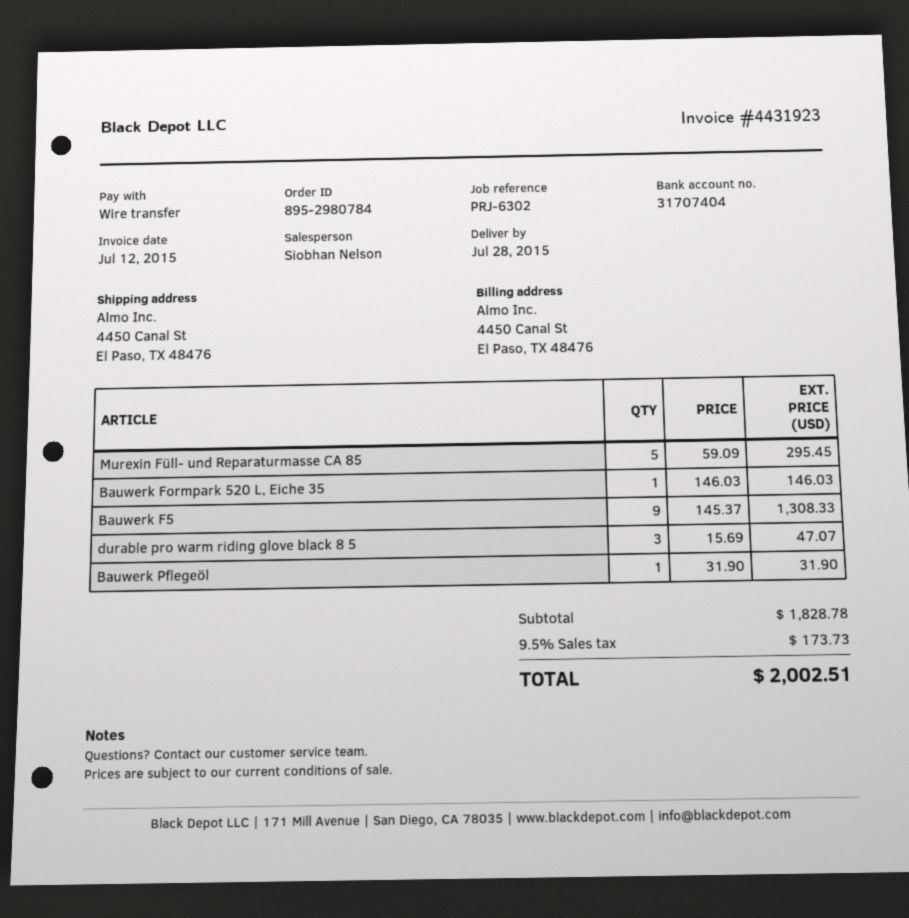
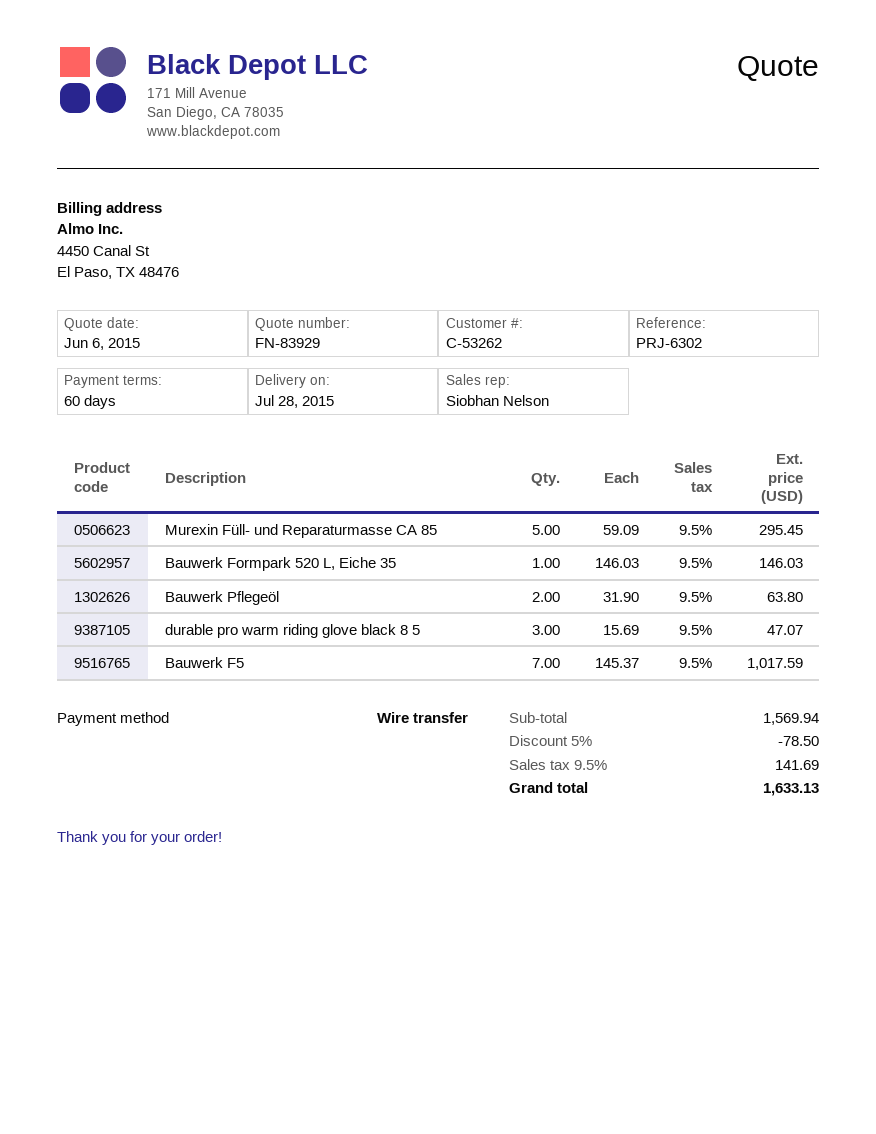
Bauwerk F5: 9 x 145.37 = 1308.33 -> 7 x 145.37 = 1017.59
Bauwerk Pflegeöl: 1 x 31.90 = 31.90 -> 2 x 31.90 = 63.80
subtotal: 1828.78 -> 1569.94
discount: none -> 5% = 78.50
tax: 9.5% = 173.73 -> 9.5% = 141.69
total: 2002.51 -> 1633.13

